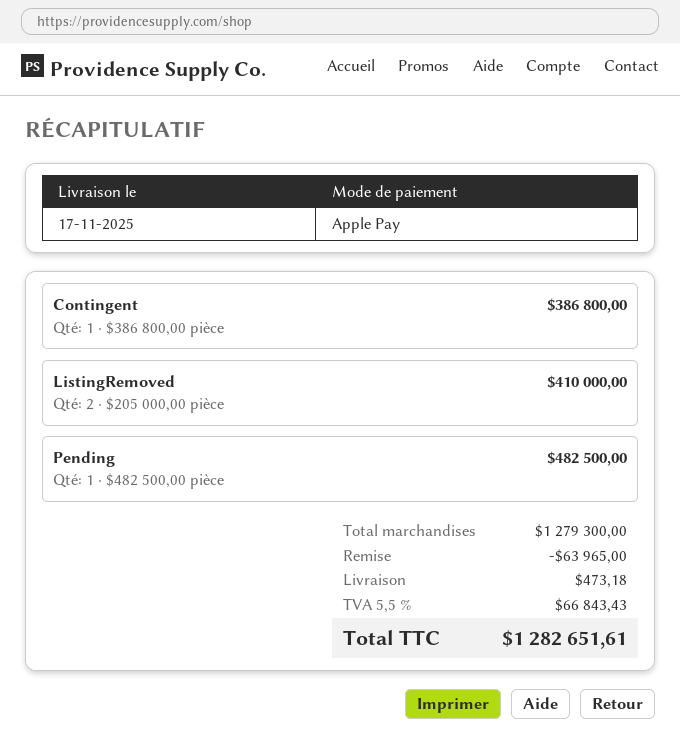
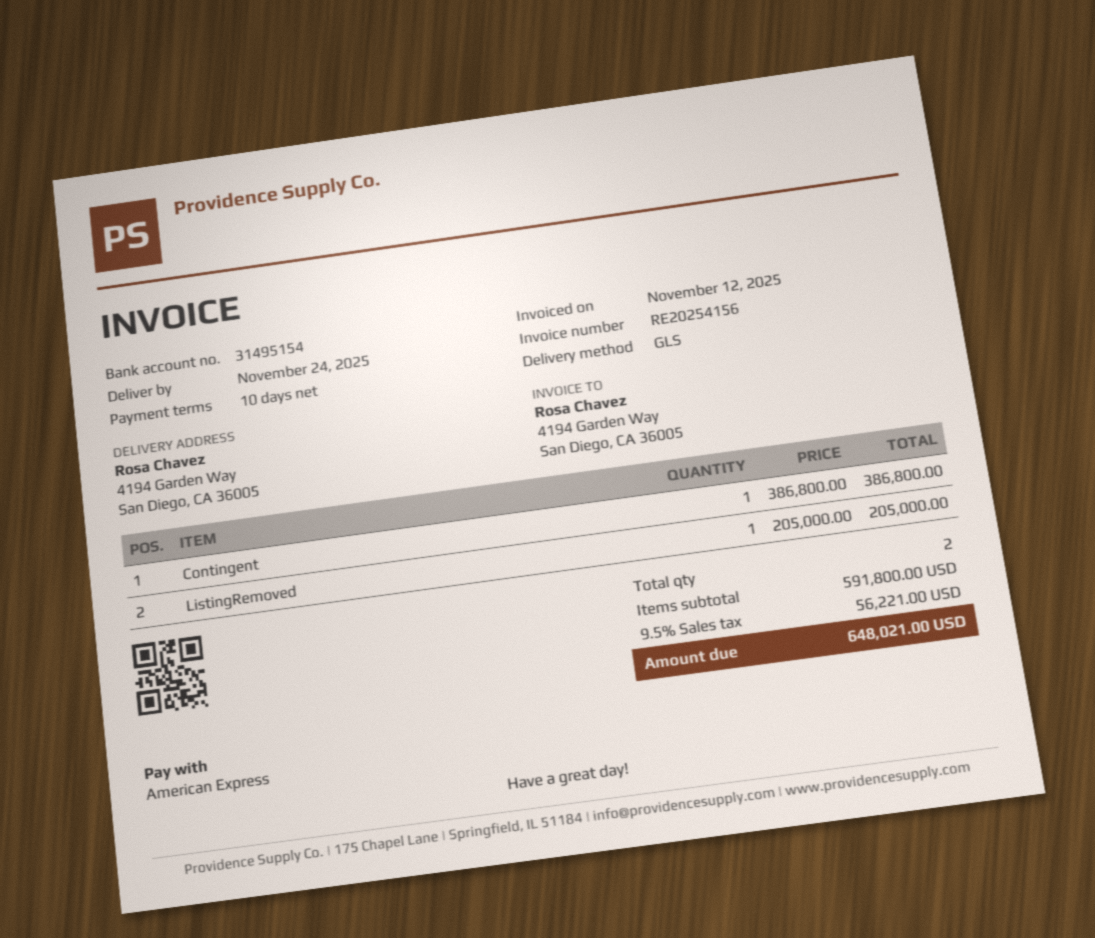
delivery date: 2025-11-17 -> 2025-11-24
payment method: Apple Pay -> American Express
ListingRemoved: 2 x 205000.00 = 410000.00 -> 1 x 205000.00 = 205000.00
Pending: 1 x 482500.00 = 482500.00 -> none
subtotal: 1279300.00 -> 591800.00
discount: 63965.00 -> none
shipping: 473.18 -> none
tax: 5.5% = 66843.43 -> 9.5% = 56221.00
total: 1282651.61 -> 648021.00

